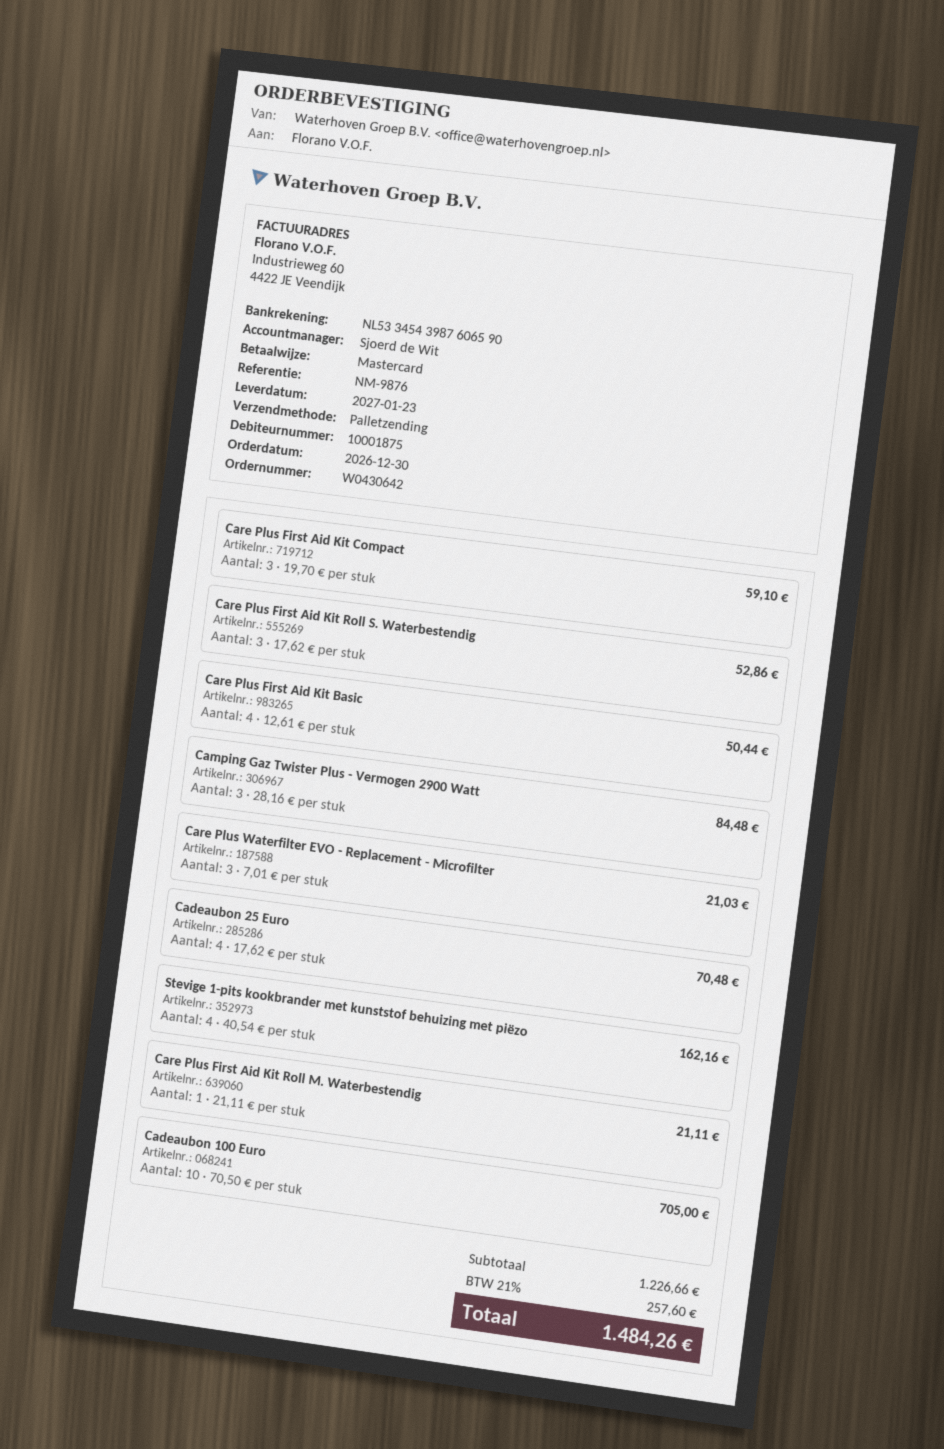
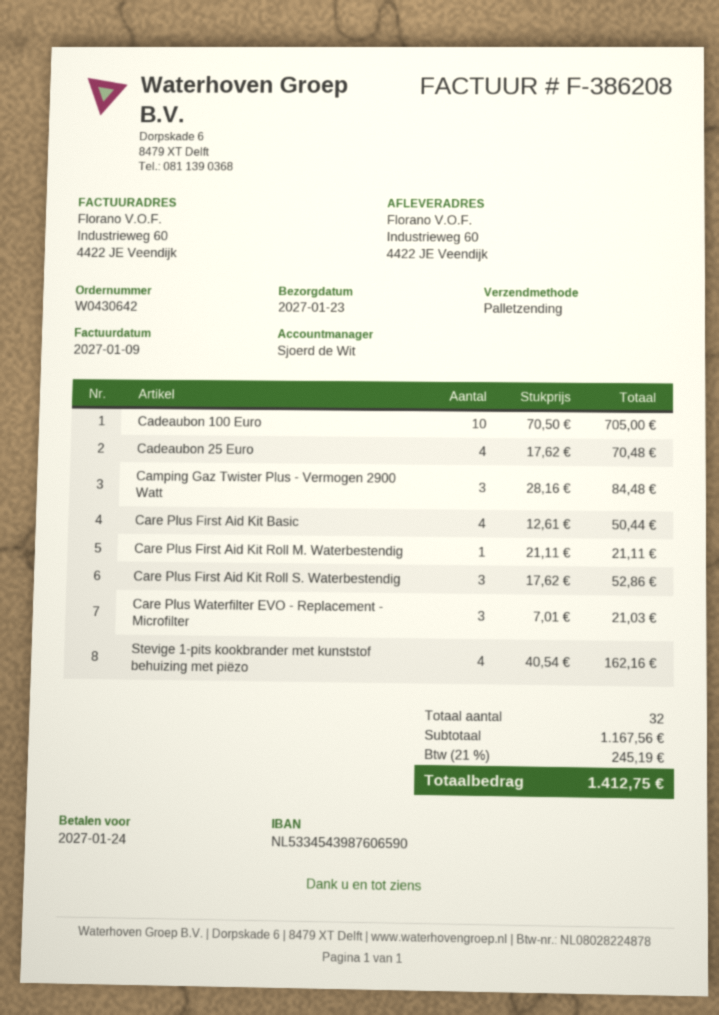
Care Plus First Aid Kit Compact: 3 x 19.70 = 59.10 -> none
subtotal: 1226.66 -> 1167.56
tax: 21% = 257.60 -> 21% = 245.19
total: 1484.26 -> 1412.75

